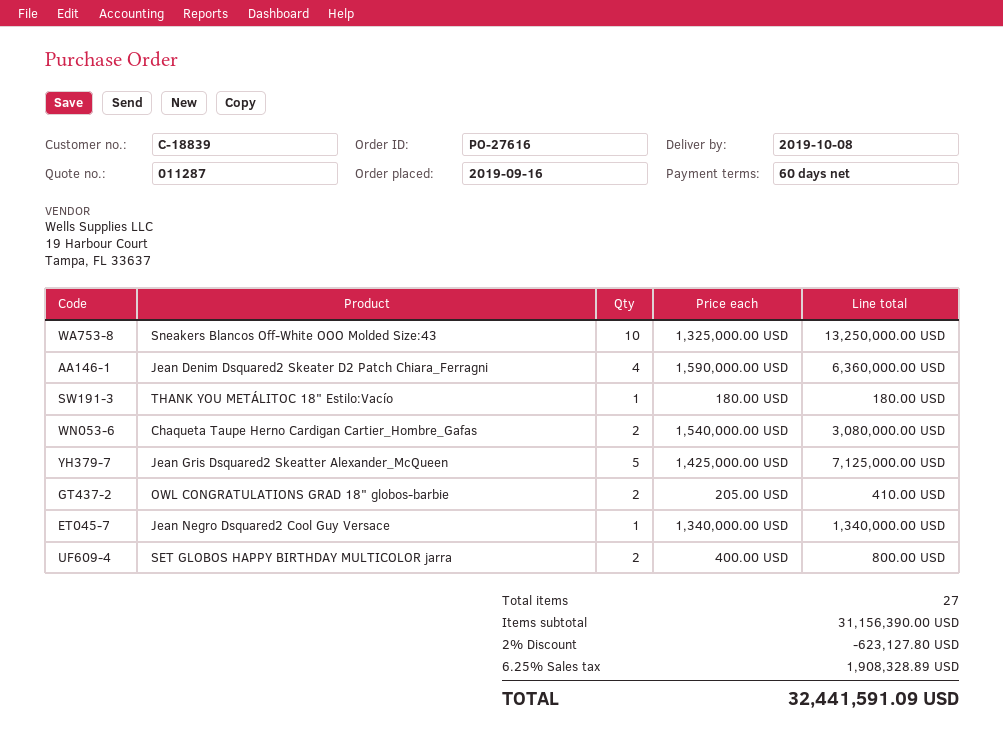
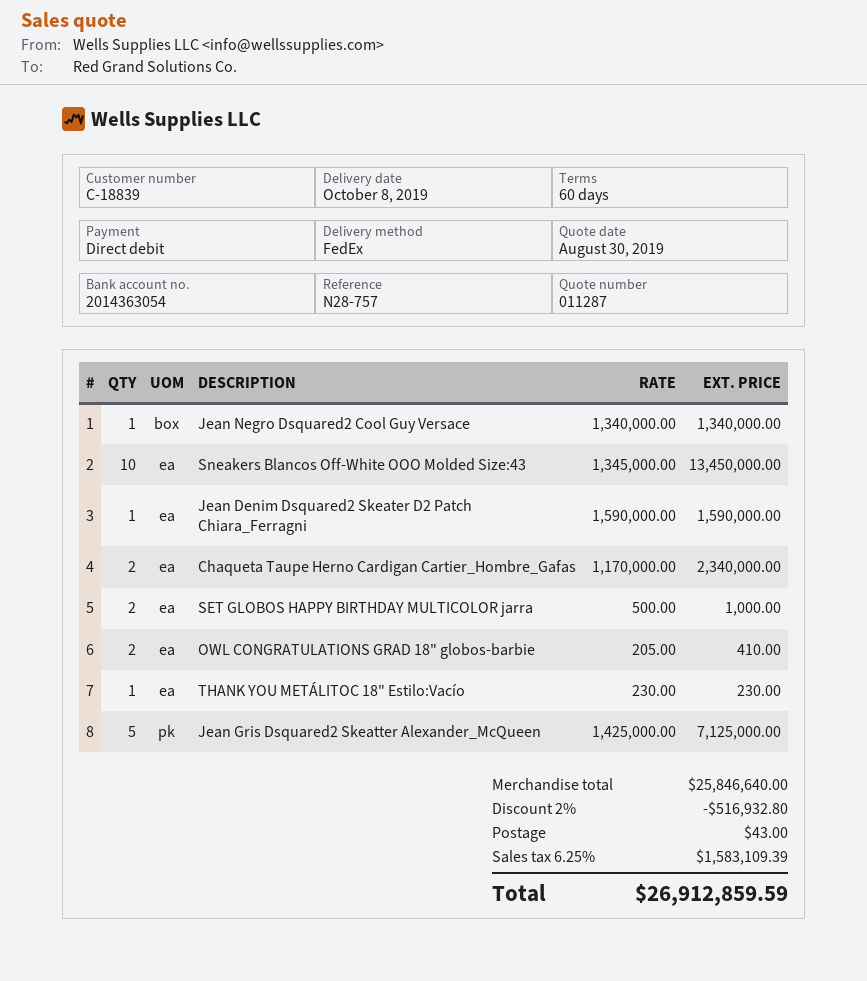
Sneakers Blancos Off-White OOO Molded Size:43: 10 x 1325000.00 = 13250000.00 -> 10 x 1345000.00 = 13450000.00
Jean Denim Dsquared2 Skeater D2 Patch Chiara_Ferragni: 4 x 1590000.00 = 6360000.00 -> 1 x 1590000.00 = 1590000.00
THANK YOU METÁLITOC 18" Estilo:Vacío: 1 x 180.00 = 180.00 -> 1 x 230.00 = 230.00
Chaqueta Taupe Herno Cardigan Cartier_Hombre_Gafas: 2 x 1540000.00 = 3080000.00 -> 2 x 1170000.00 = 2340000.00
SET GLOBOS HAPPY BIRTHDAY MULTICOLOR jarra: 2 x 400.00 = 800.00 -> 2 x 500.00 = 1000.00
subtotal: 31156390.00 -> 25846640.00
discount: 2% = 623127.80 -> 2% = 516932.80
shipping: none -> 43.00
tax: 6.25% = 1908328.89 -> 6.25% = 1583109.39
total: 32441591.09 -> 26912859.59

